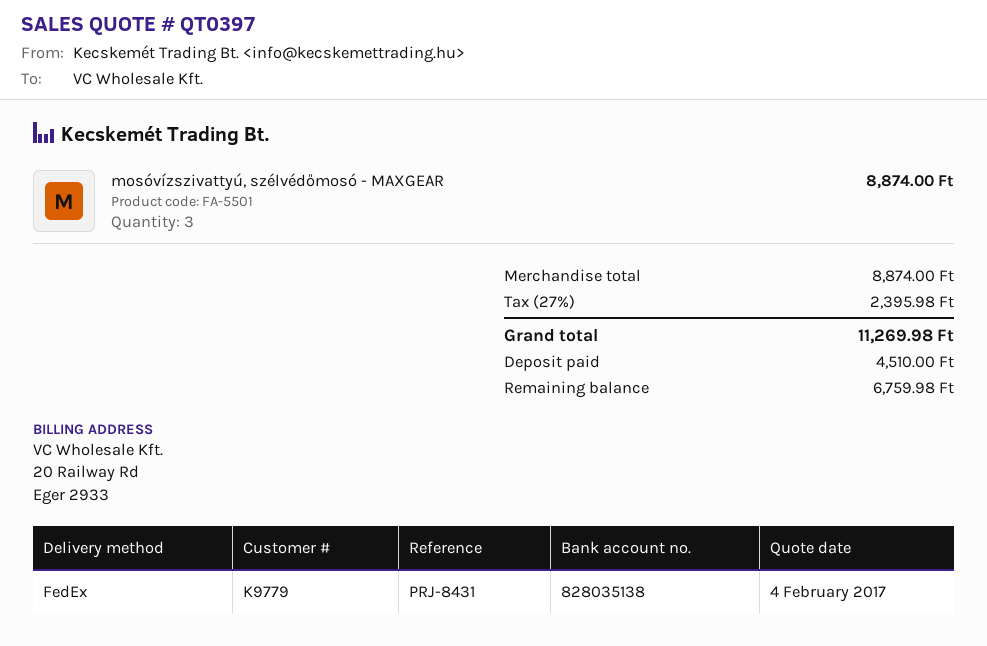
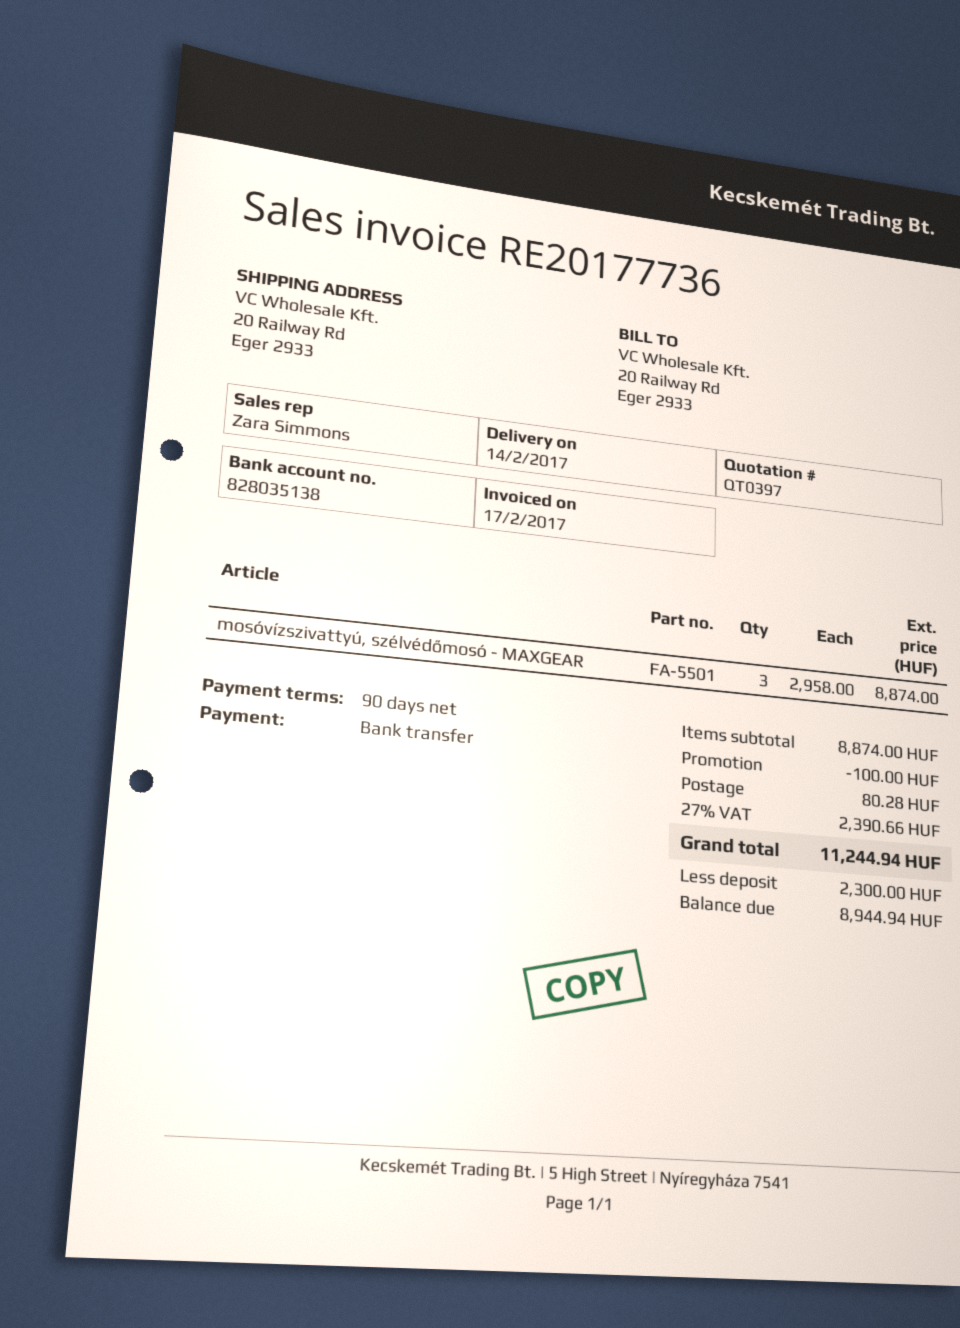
discount: none -> 100.00
shipping: none -> 80.28
tax: 27% = 2395.98 -> 27% = 2390.66
total: 11269.98 -> 11244.94
deposit: 4510.00 -> 2300.00
balance: 6759.98 -> 8944.94

